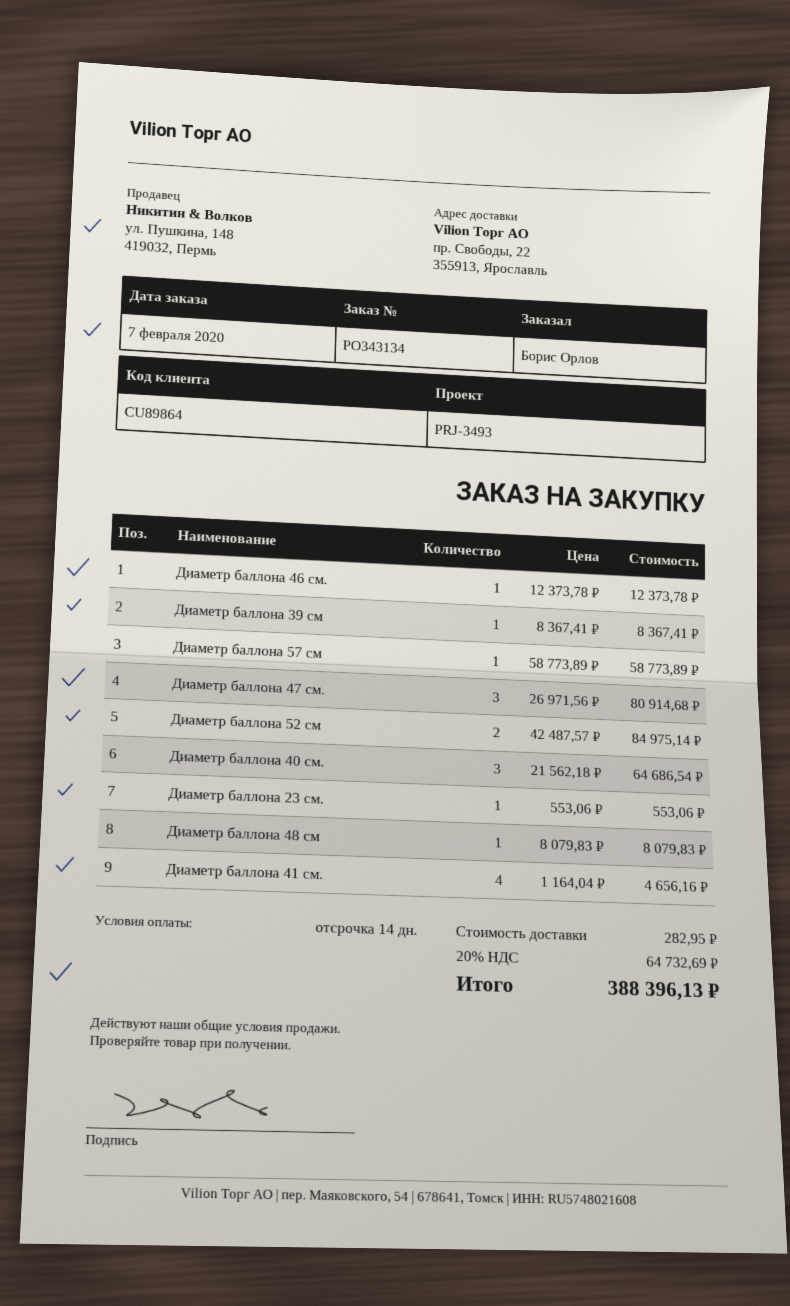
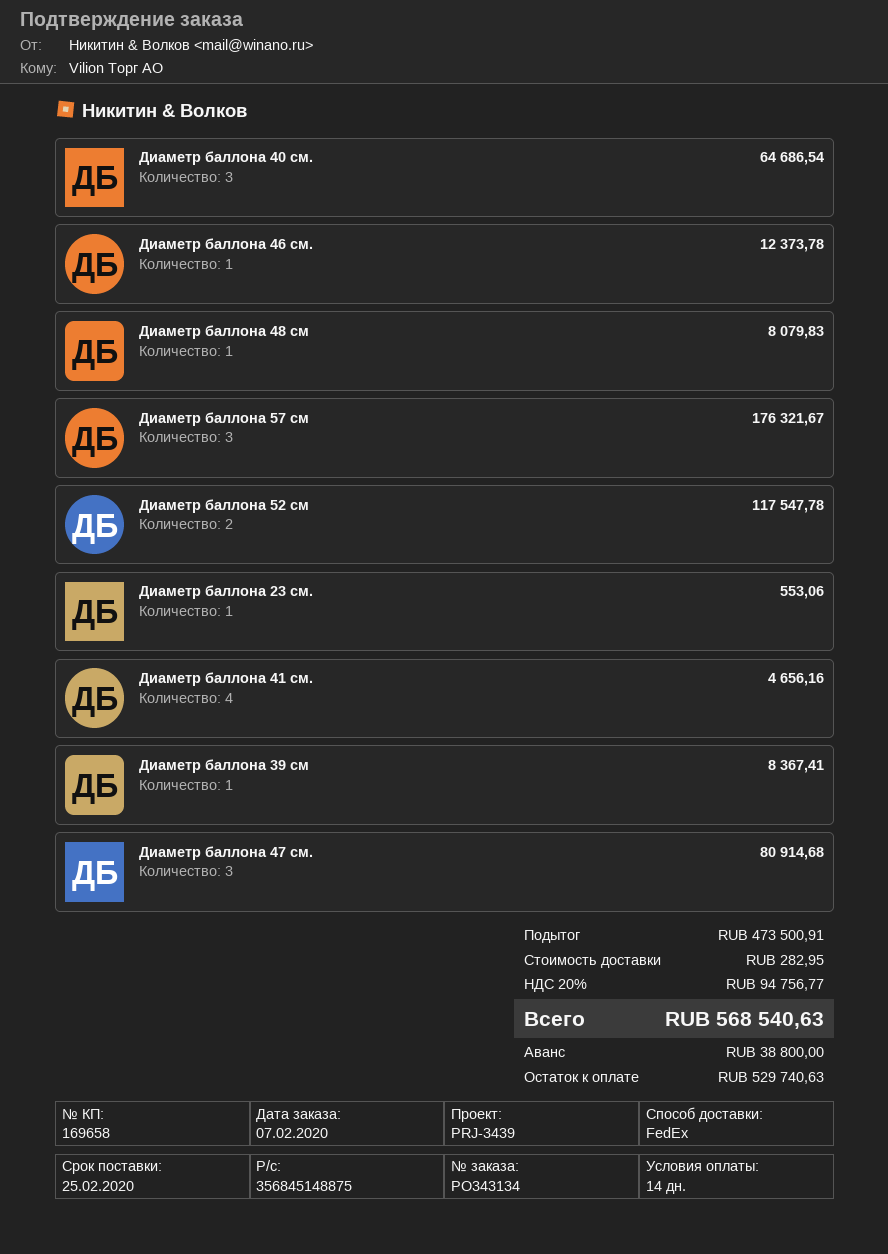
reference: PRJ-3493 -> PRJ-3439
Диаметр баллона 57 см: 1 for 58773.89 -> 3 for 176321.67
Диаметр баллона 52 см: 2 for 84975.14 -> 2 for 117547.78
tax: 20% = 64732.69 -> 20% = 94756.77
total: 388396.13 -> 568540.63

